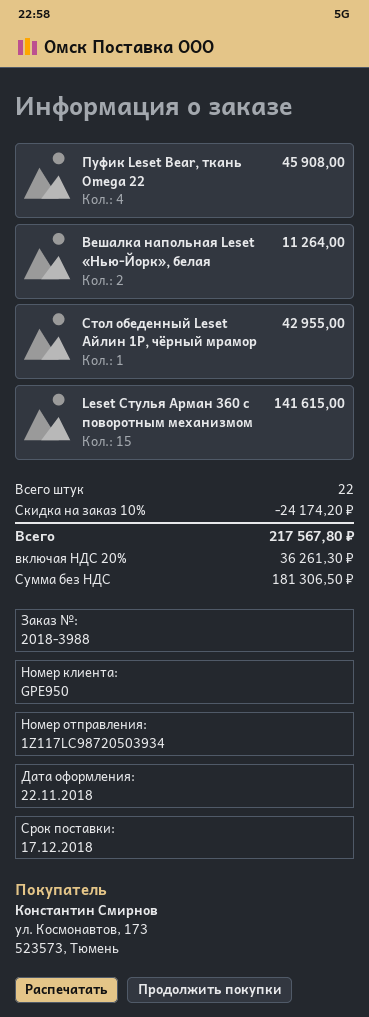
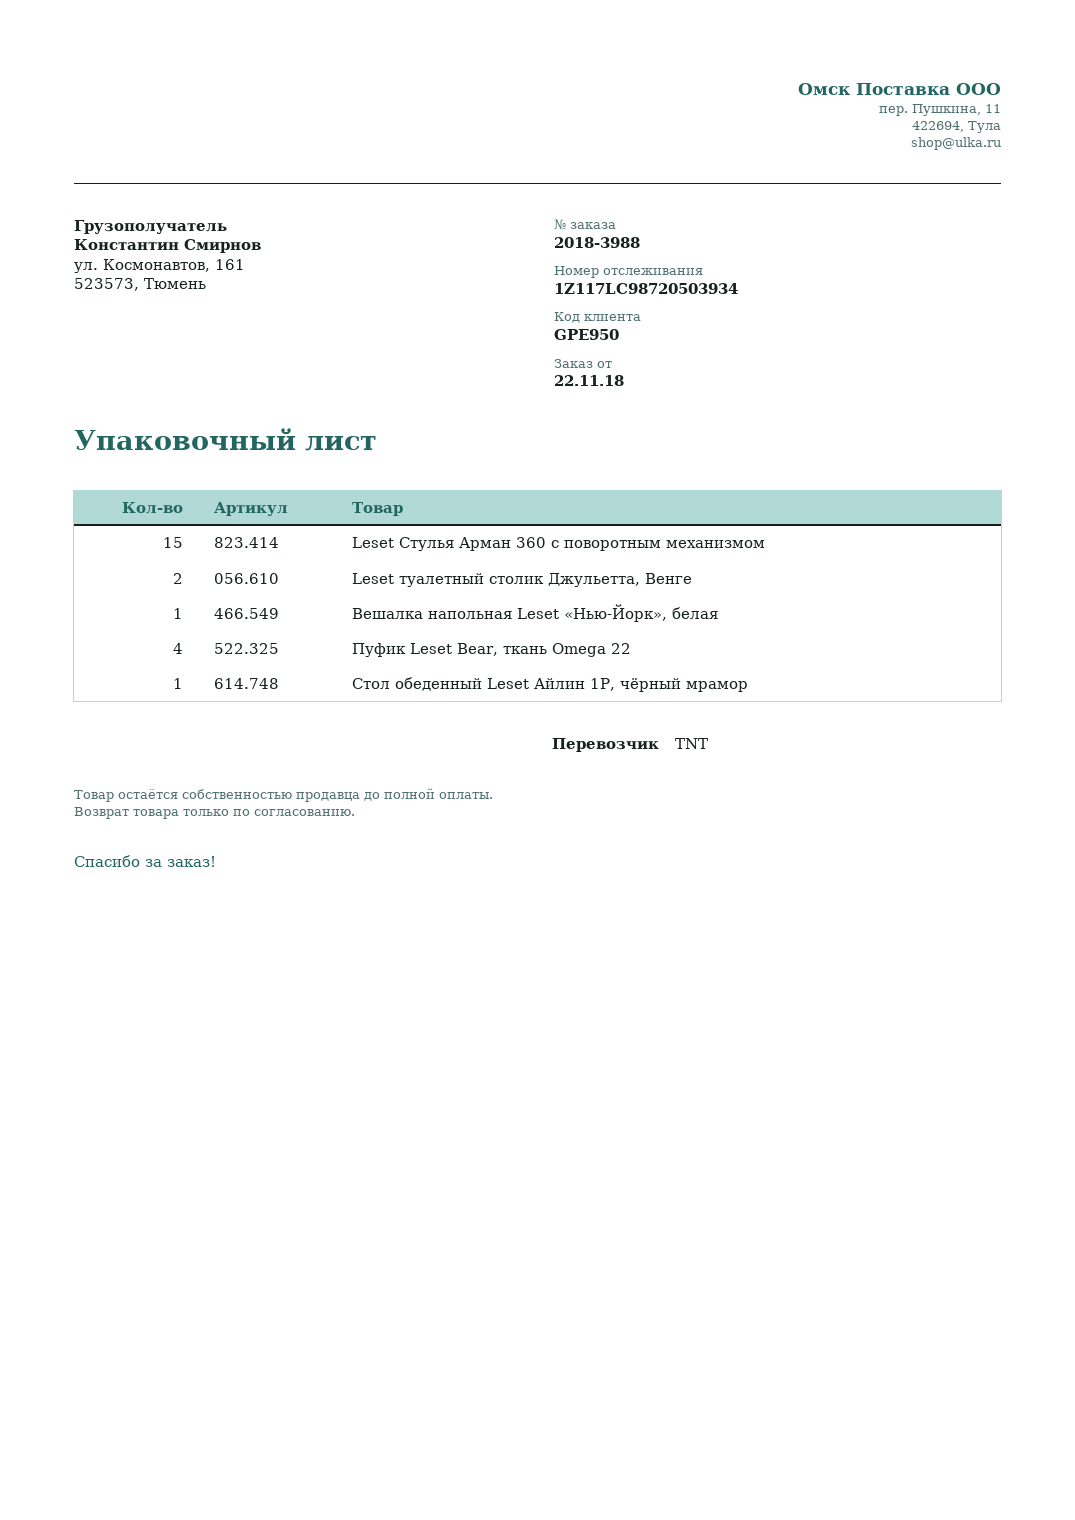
Вешалка напольная Leset «Нью-Йорк», белая: 2 -> 1
Leset туалетный столик Джульетта, Венге: none -> 2

